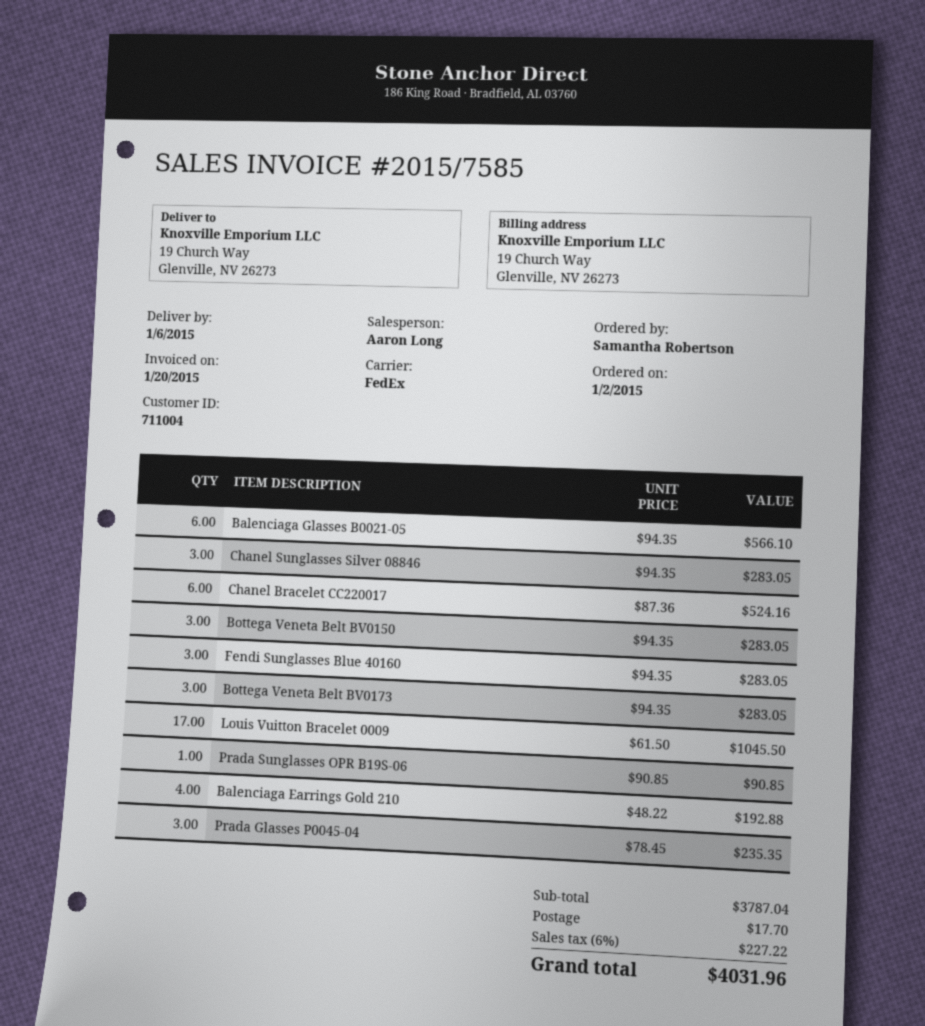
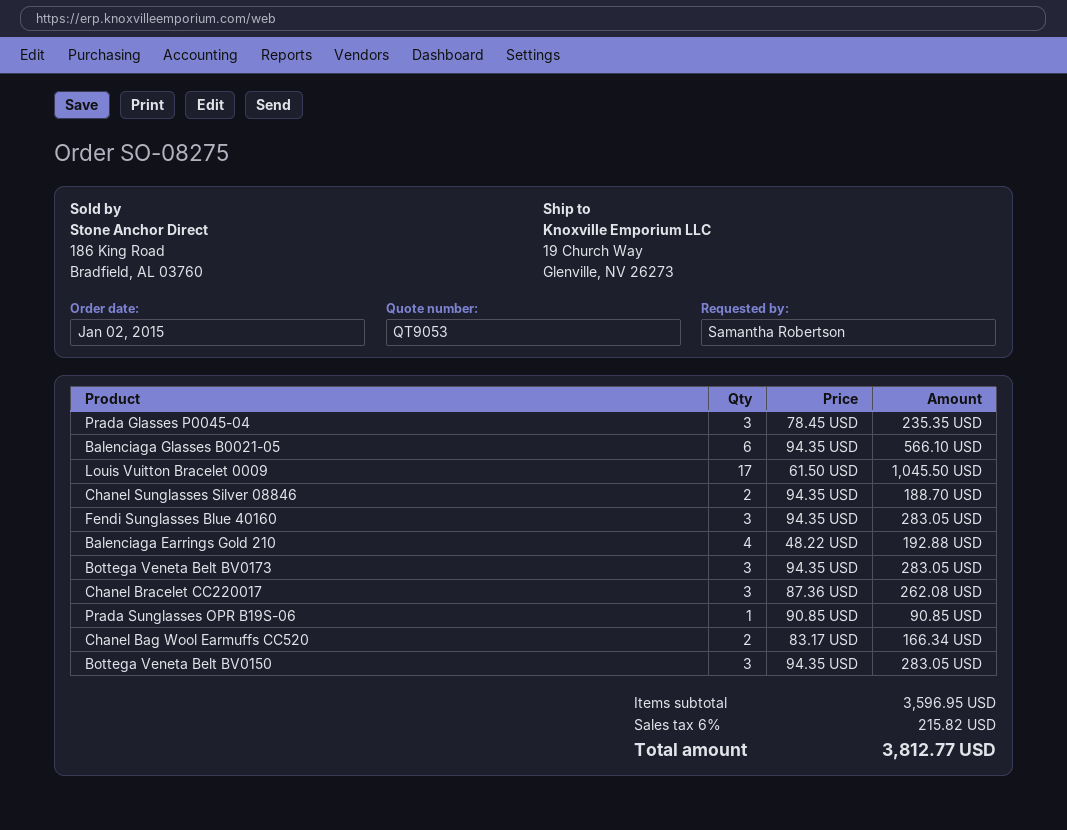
Chanel Sunglasses Silver 08846: 3 x 94.35 = 283.05 -> 2 x 94.35 = 188.70
Chanel Bracelet CC220017: 6 x 87.36 = 524.16 -> 3 x 87.36 = 262.08
Chanel Bag Wool Earmuffs CC520: none -> 2 x 83.17 = 166.34
subtotal: 3787.04 -> 3596.95
shipping: 17.70 -> none
tax: 6% = 227.22 -> 6% = 215.82
total: 4031.96 -> 3812.77

